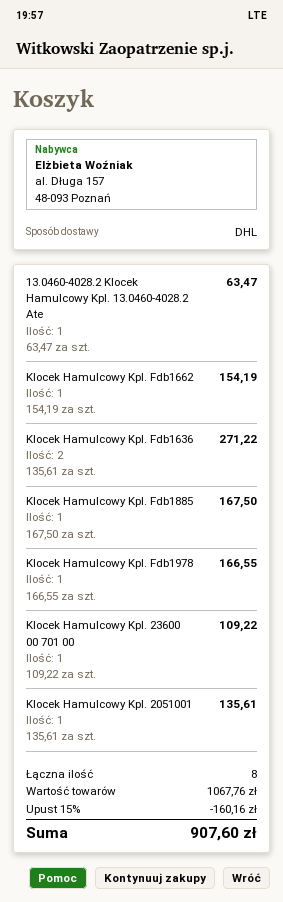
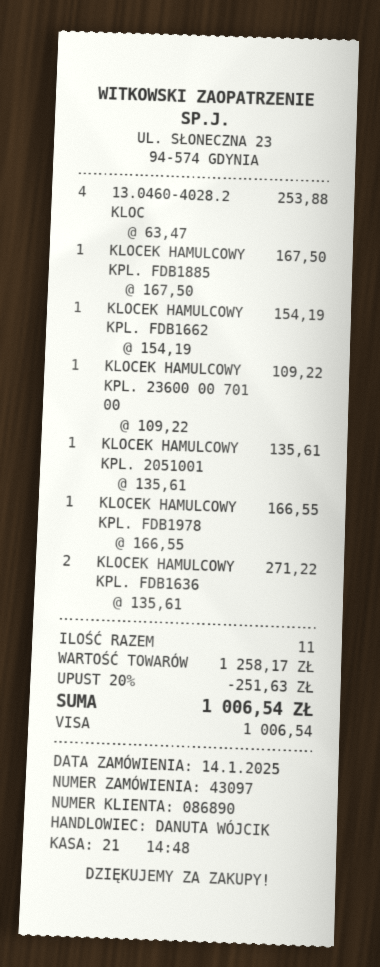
13.0460-4028.2 Klocek Hamulcowy Kpl. 13.0460-4028.2 Ate: 1 x 63.47 = 63.47 -> 4 x 63.47 = 253.88
total quantity: 8 -> 11
subtotal: 1067.76 -> 1258.17
discount: 15% = 160.16 -> 20% = 251.63
total: 907.60 -> 1006.54

